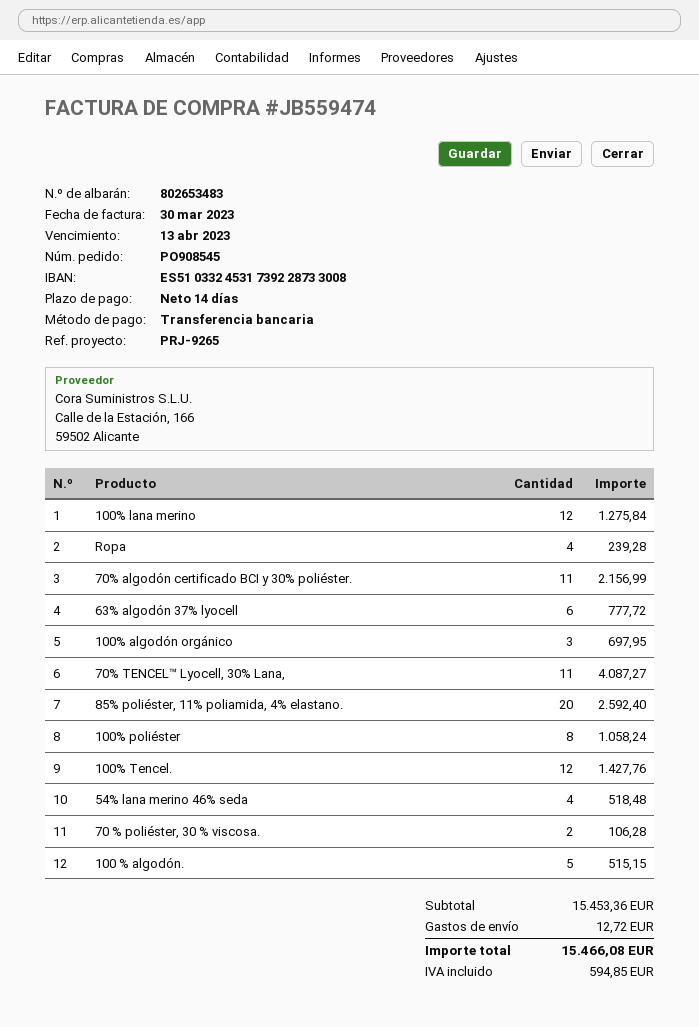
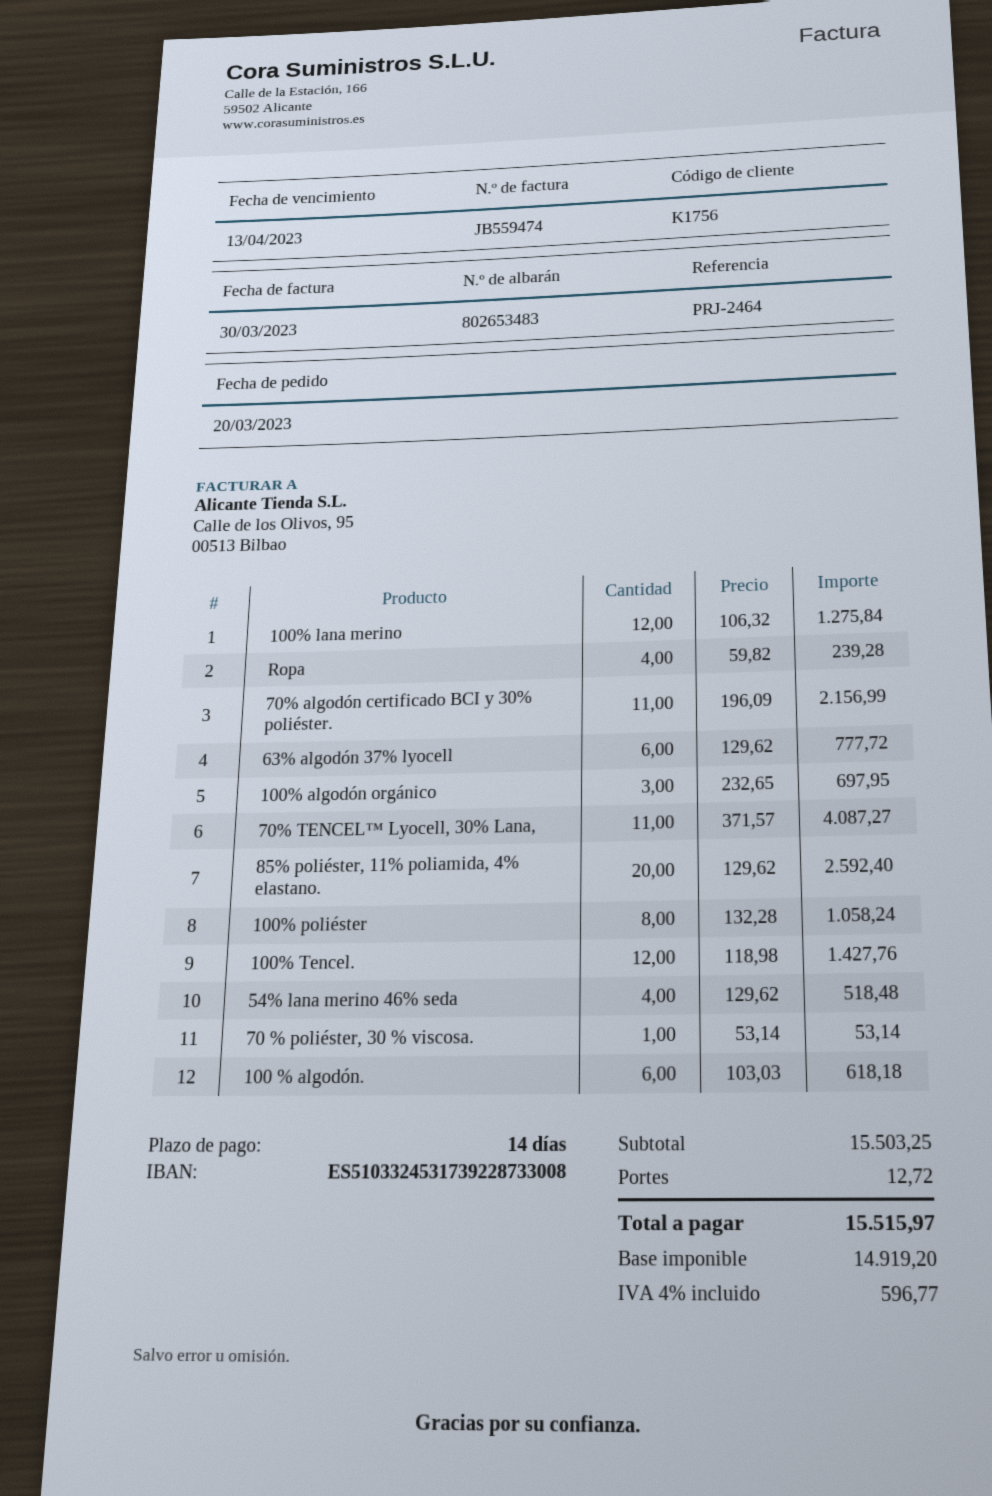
reference: PRJ-9265 -> PRJ-2464
70 % poliéster, 30 % viscosa.: 2 for 106.28 -> 1 for 53.14
100 % algodón.: 5 for 515.15 -> 6 for 618.18
subtotal: 15453.36 -> 15503.25
tax: 594.85 -> 596.77
total: 15466.08 -> 15515.97

